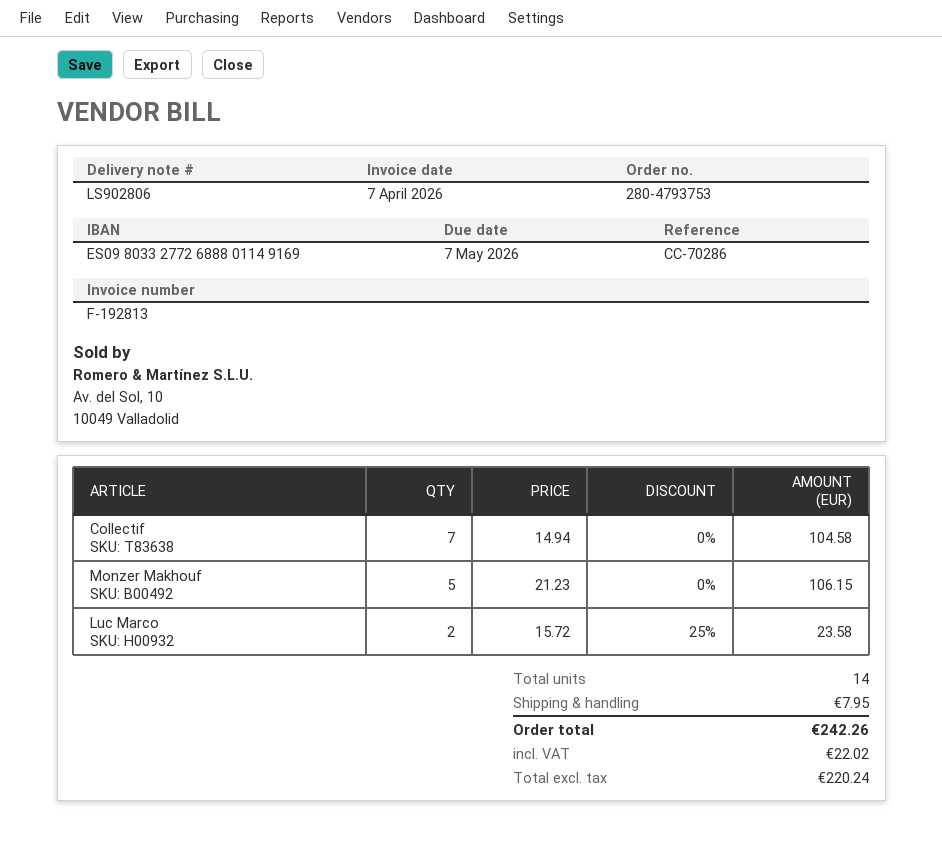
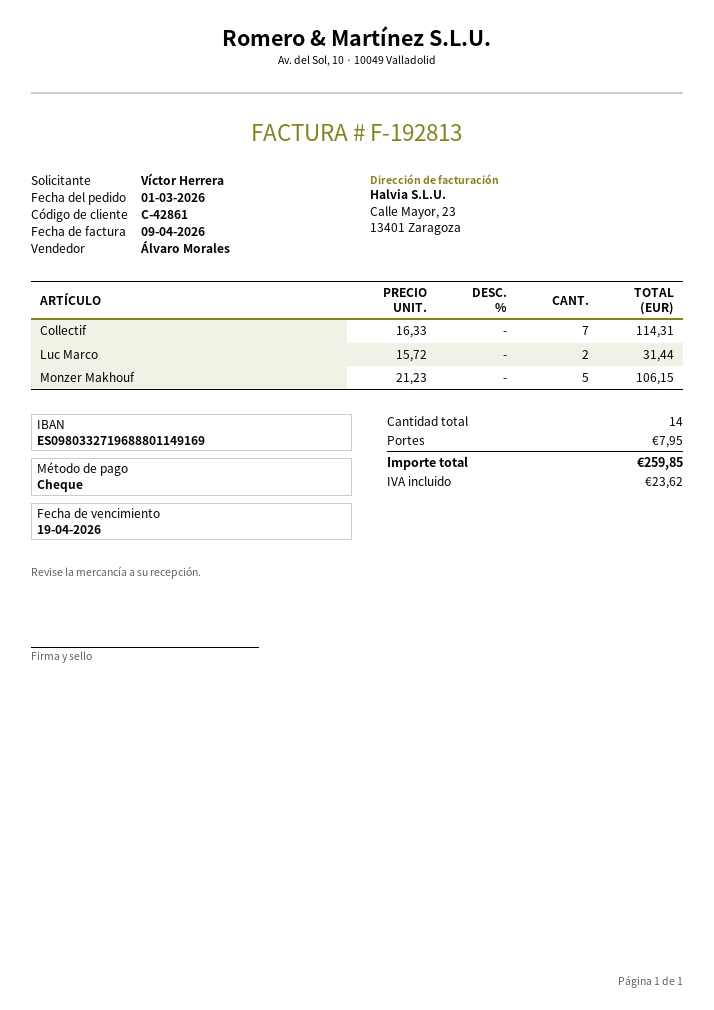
invoice date: 2026-04-07 -> 2026-04-09
due date: 2026-05-07 -> 2026-04-19
bank account: ES0980332772688801149169 -> ES0980332719688801149169
Collectif: 7 x 14.94 = 104.58 -> 7 x 16.33 = 114.31
Luc Marco: 2 x 15.72 - 25% = 23.58 -> 2 x 15.72 = 31.44
tax: 22.02 -> 23.62
total: 242.26 -> 259.85

